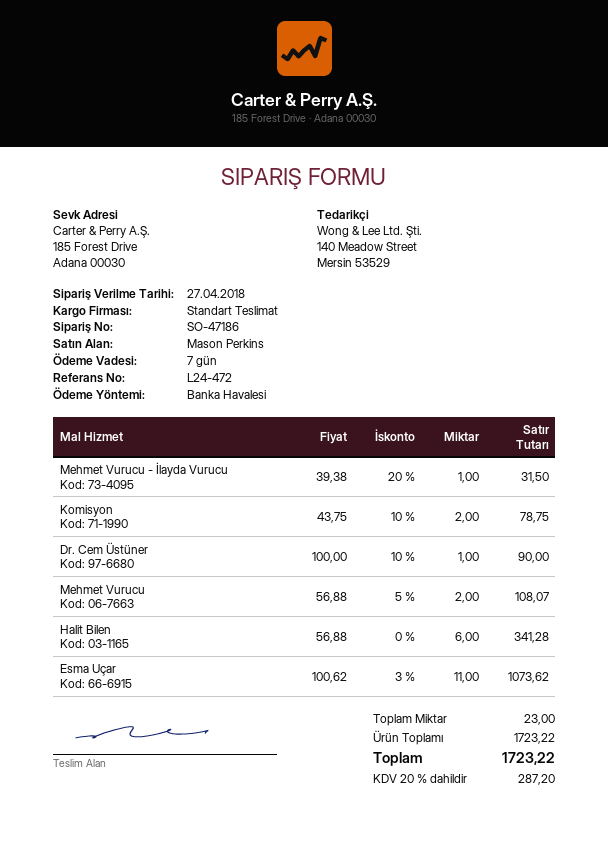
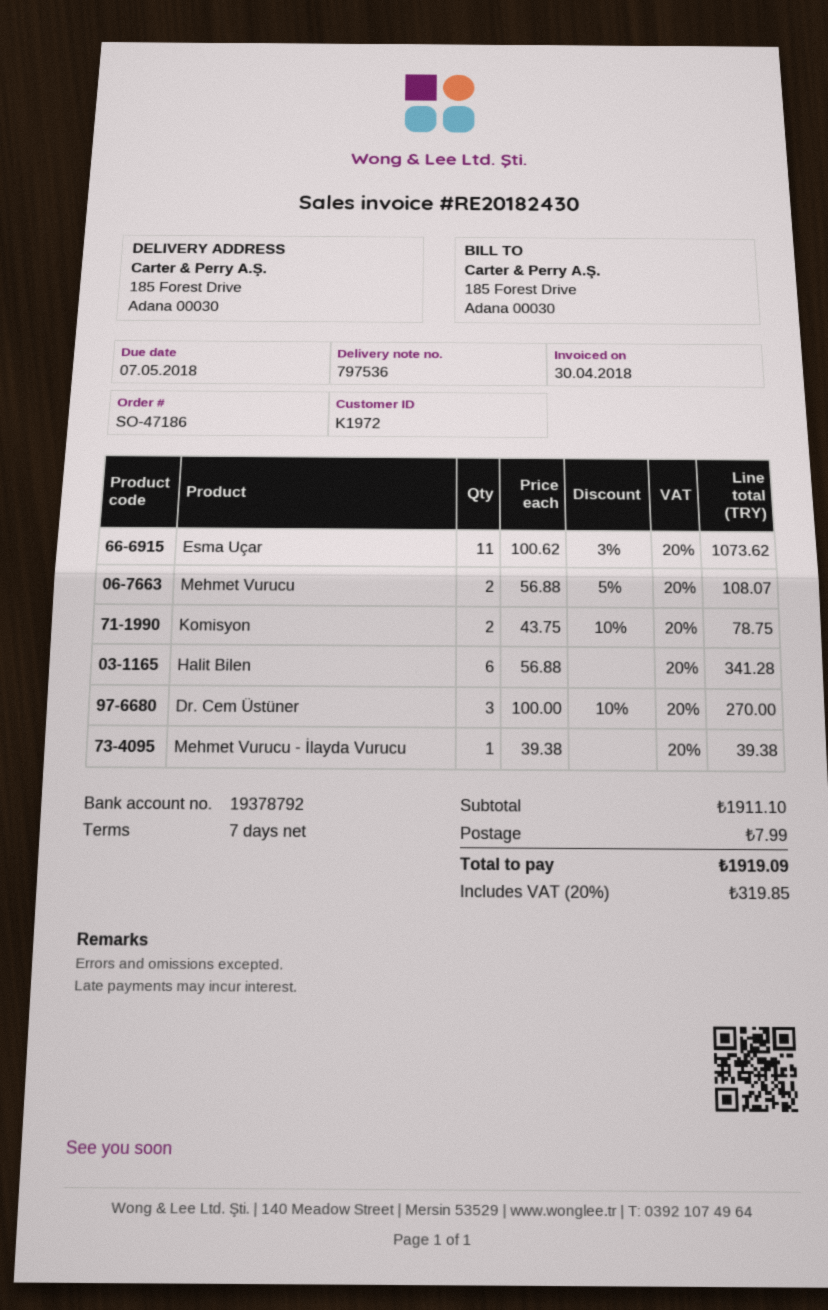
Mehmet Vurucu - İlayda Vurucu: 1 x 39.38 - 20% = 31.50 -> 1 x 39.38 = 39.38
Dr. Cem Üstüner: 1 x 100.00 - 10% = 90.00 -> 3 x 100.00 - 10% = 270.00
subtotal: 1723.22 -> 1911.10
shipping: none -> 7.99
tax: 20% = 287.20 -> 20% = 319.85
total: 1723.22 -> 1919.09

